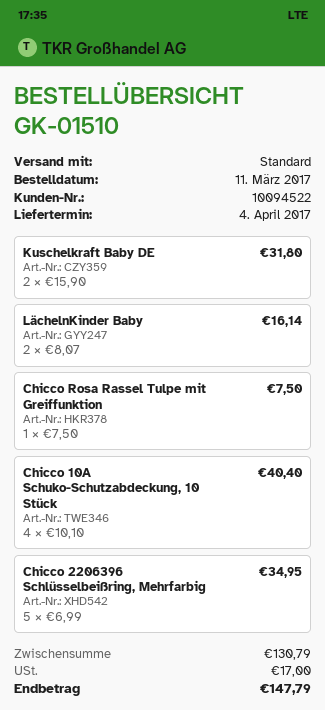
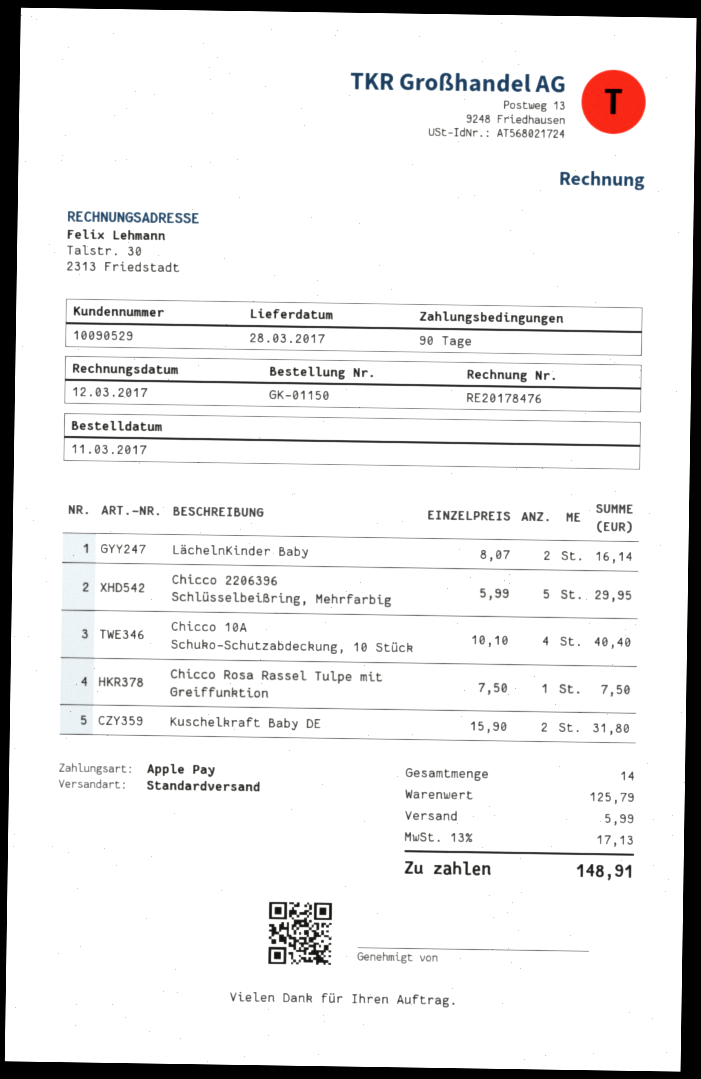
order number: GK-01510 -> GK-01150
delivery date: 2017-04-04 -> 2017-03-28
customer number: 10094522 -> 10090529
Chicco 2206396 Schlüsselbeißring, Mehrfarbig: 5 x 6.99 = 34.95 -> 5 x 5.99 = 29.95
subtotal: 130.79 -> 125.79
shipping: none -> 5.99
tax: 17.00 -> 17.13
total: 147.79 -> 148.91

